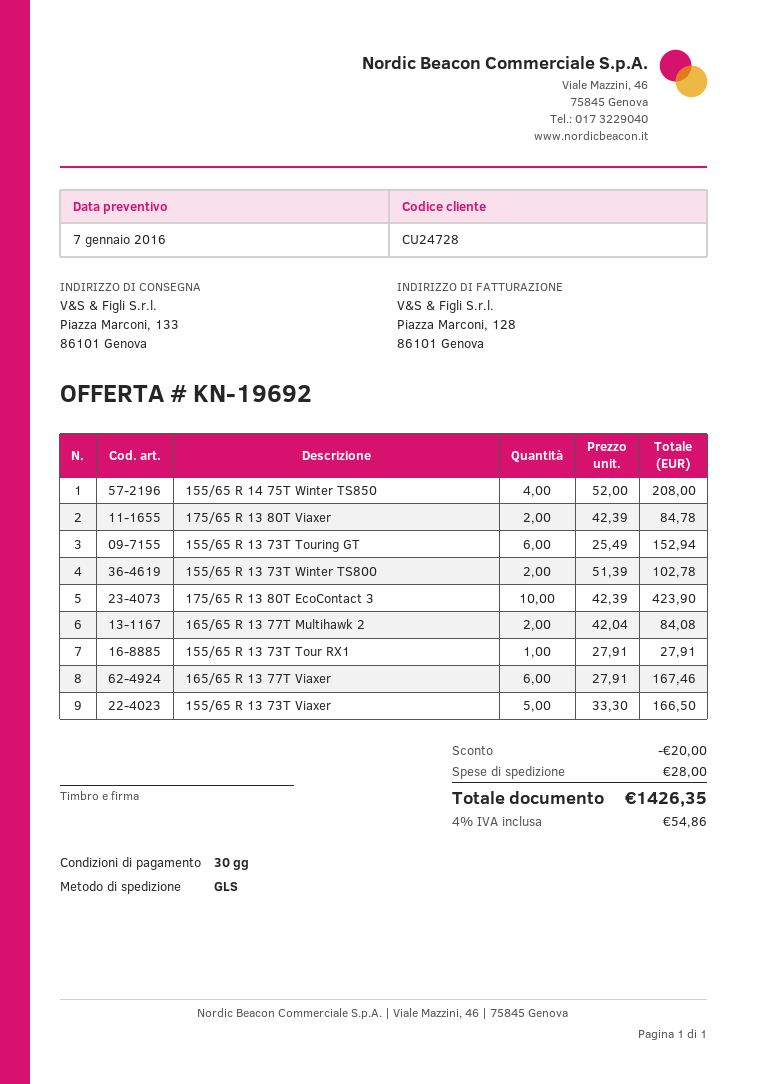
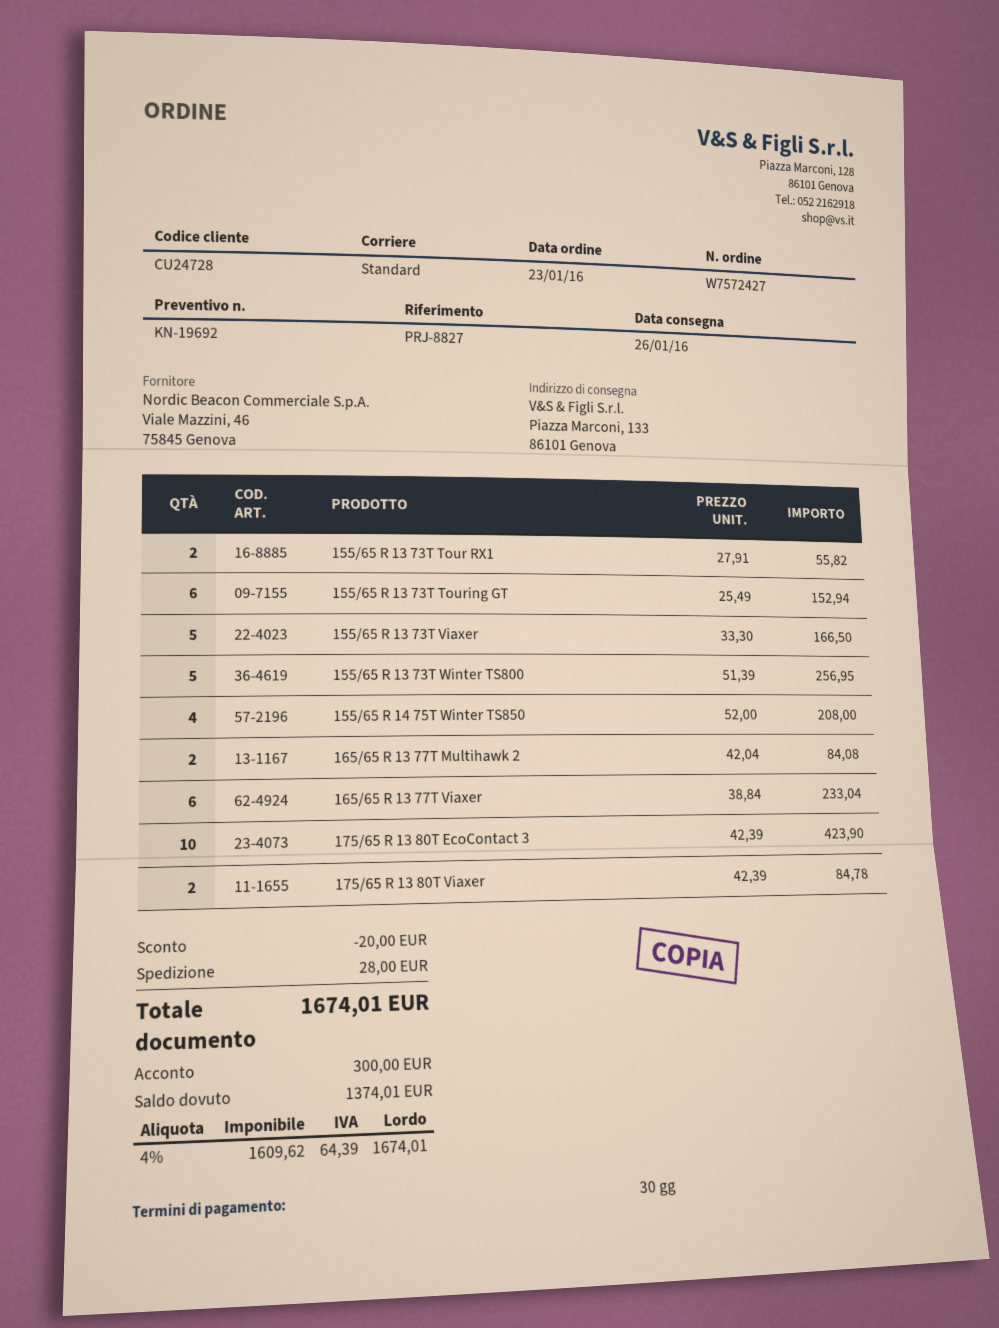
shipping method: GLS -> standard
155/65 R 13 73T Winter TS800: 2 x 51.39 = 102.78 -> 5 x 51.39 = 256.95
155/65 R 13 73T Tour RX1: 1 x 27.91 = 27.91 -> 2 x 27.91 = 55.82
165/65 R 13 77T Viaxer: 6 x 27.91 = 167.46 -> 6 x 38.84 = 233.04
tax: 4% = 54.86 -> 4% = 64.39
total: 1426.35 -> 1674.01

